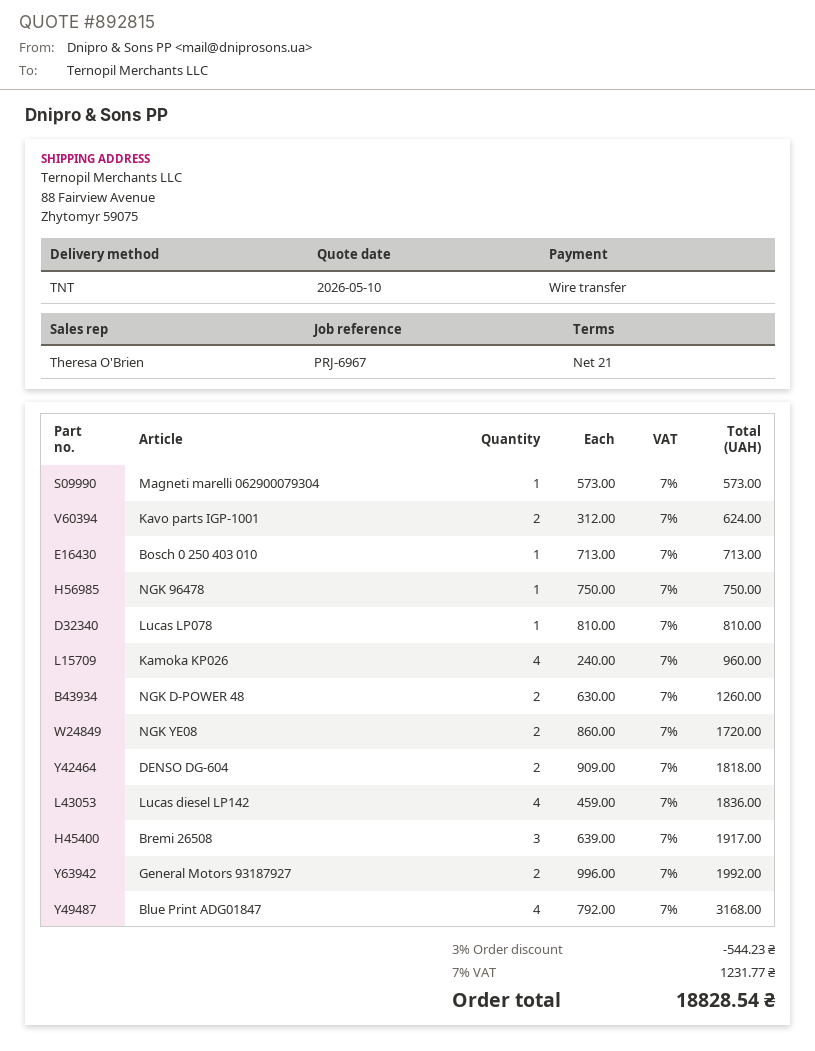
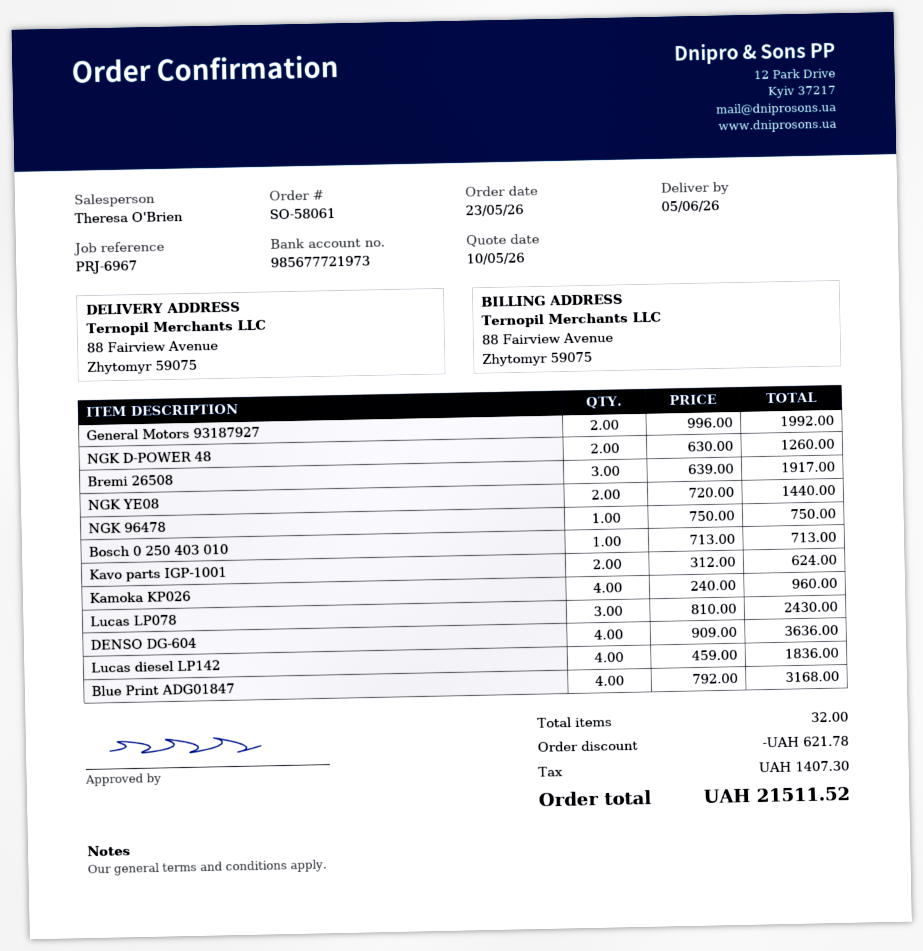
Magneti marelli 062900079304: 1 x 573.00 = 573.00 -> none
Lucas LP078: 1 x 810.00 = 810.00 -> 3 x 810.00 = 2430.00
NGK YE08: 2 x 860.00 = 1720.00 -> 2 x 720.00 = 1440.00
DENSO DG-604: 2 x 909.00 = 1818.00 -> 4 x 909.00 = 3636.00
discount: 544.23 -> 621.78
tax: 1231.77 -> 1407.30
total: 18828.54 -> 21511.52

